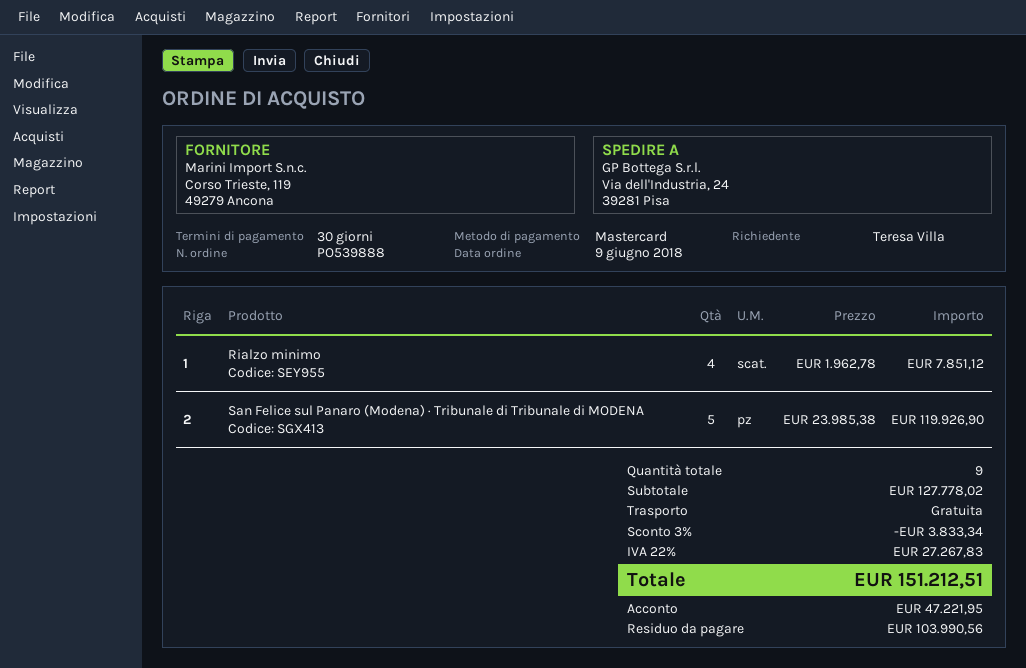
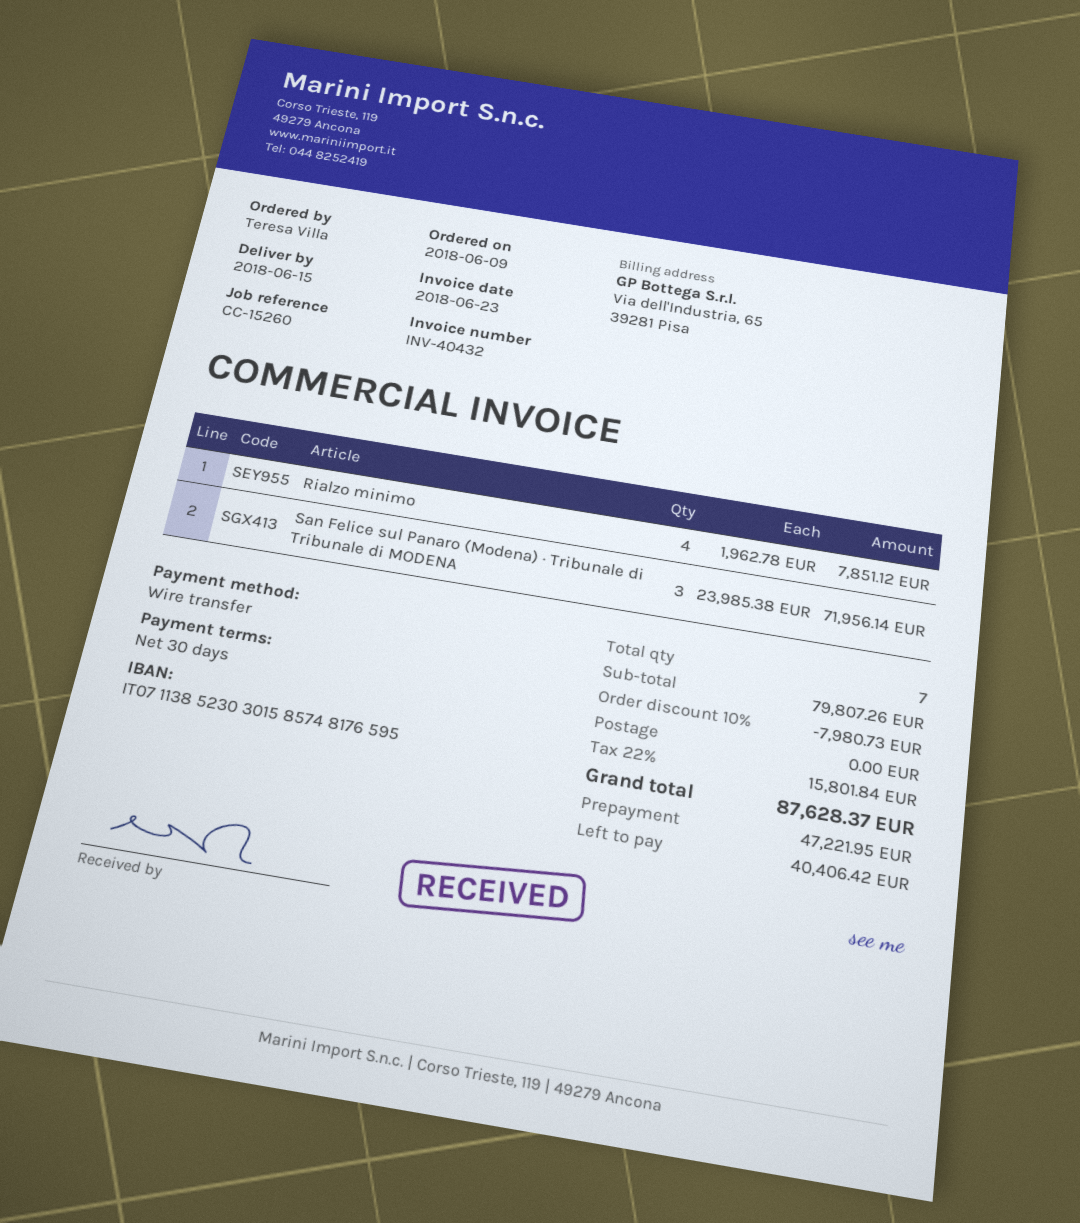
payment method: Mastercard -> bank transfer
San Felice sul Panaro (Modena) · Tribunale di Tribunale di MODENA: 5 x 23985.38 = 119926.90 -> 3 x 23985.38 = 71956.14
total quantity: 9 -> 7
subtotal: 127778.02 -> 79807.26
discount: 3% = 3833.34 -> 10% = 7980.73
tax: 22% = 27267.83 -> 22% = 15801.84
total: 151212.51 -> 87628.37
balance: 103990.56 -> 40406.42

